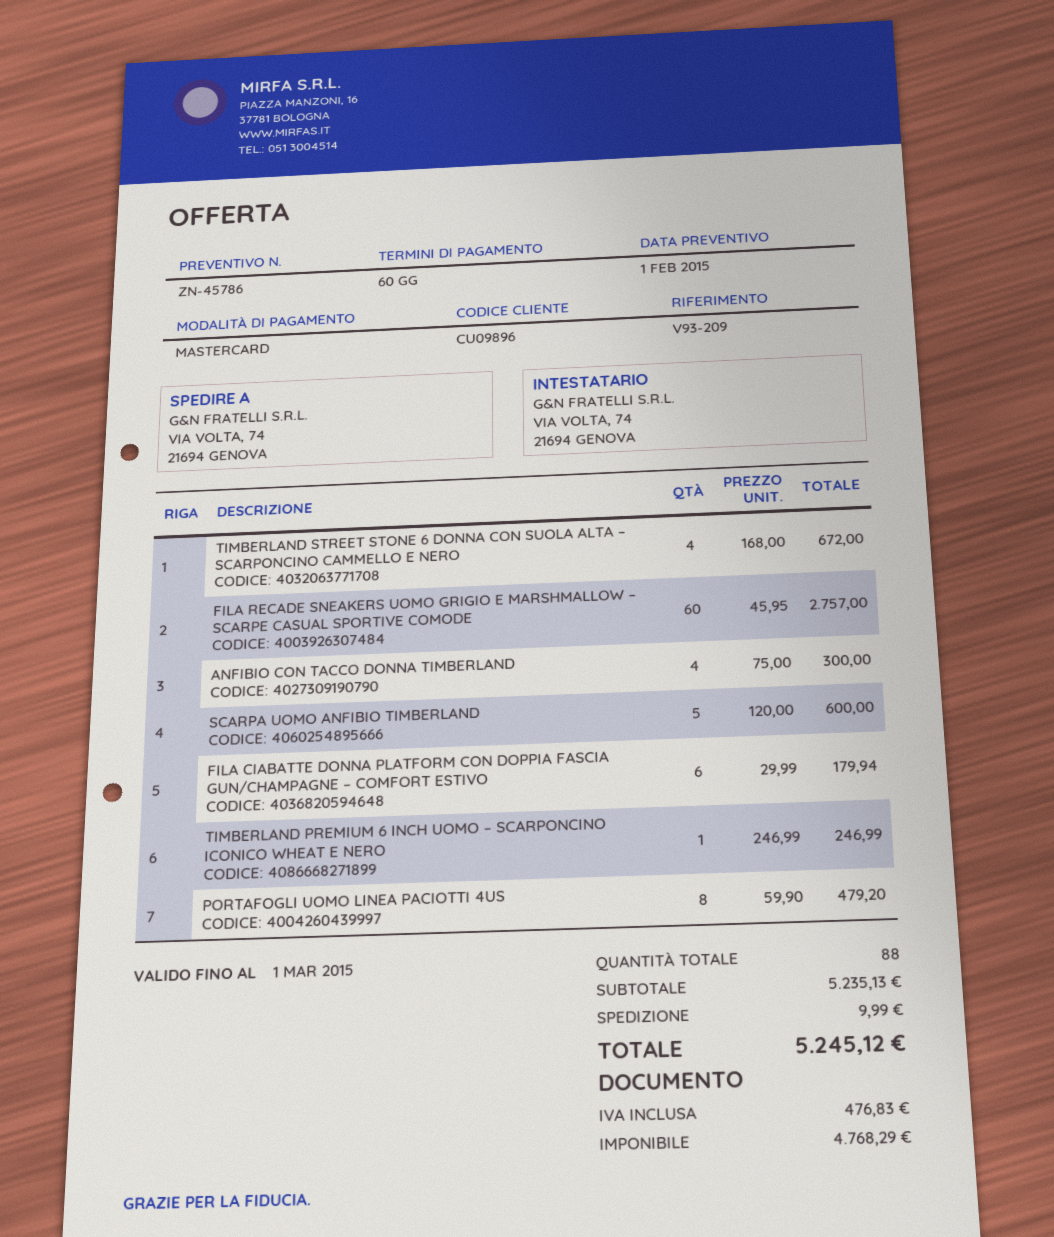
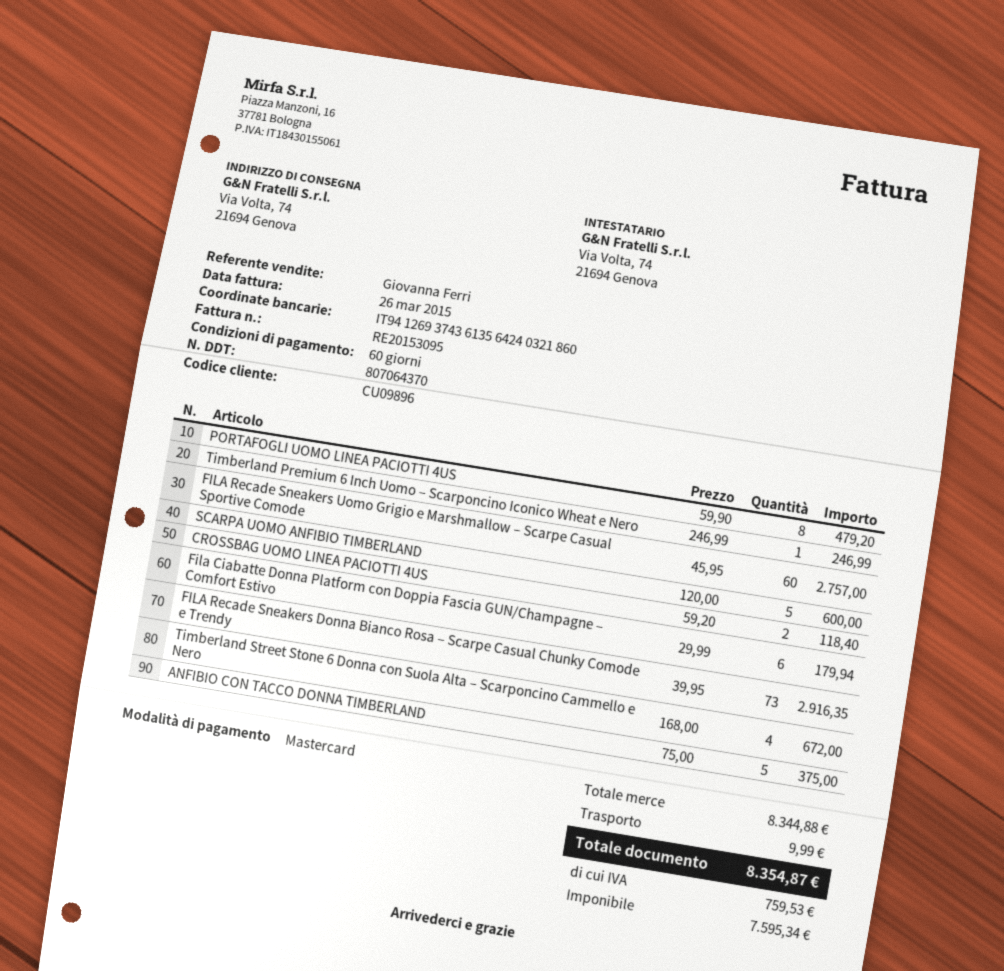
ANFIBIO CON TACCO DONNA TIMBERLAND: 4 x 75.00 = 300.00 -> 5 x 75.00 = 375.00
CROSSBAG UOMO LINEA PACIOTTI 4US: none -> 2 x 59.20 = 118.40
FILA Recade Sneakers Donna Bianco Rosa – Scarpe Casual Chunky Comode e Trendy: none -> 73 x 39.95 = 2916.35
subtotal: 5235.13 -> 8344.88
net: 4768.29 -> 7595.34
tax: 476.83 -> 759.53
total: 5245.12 -> 8354.87

